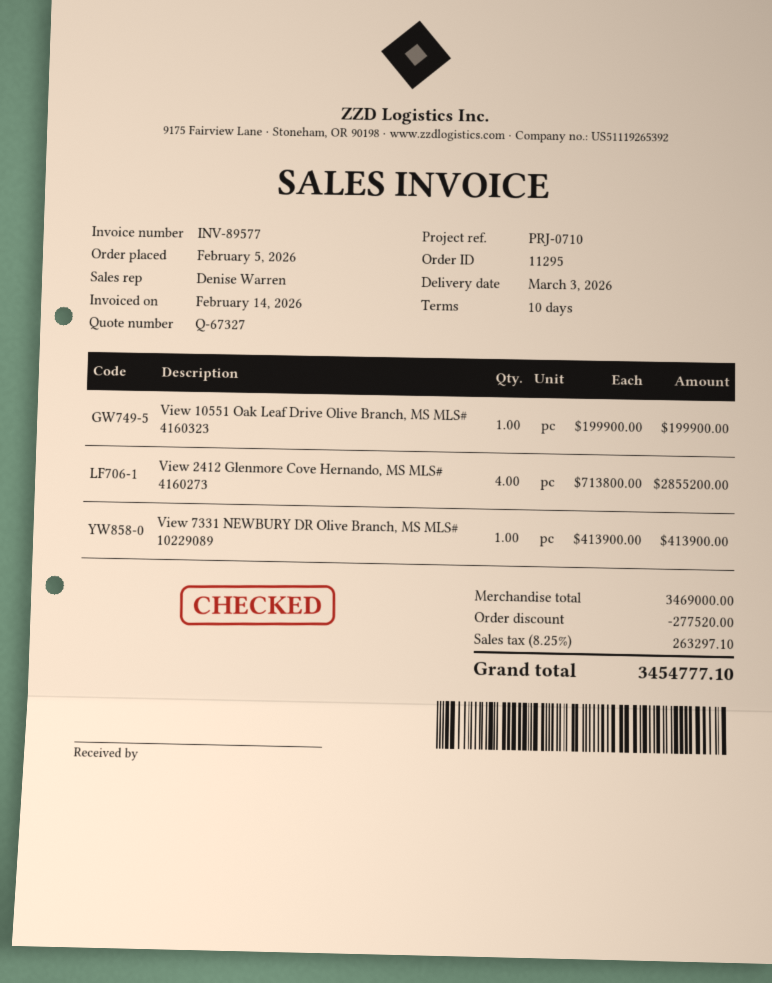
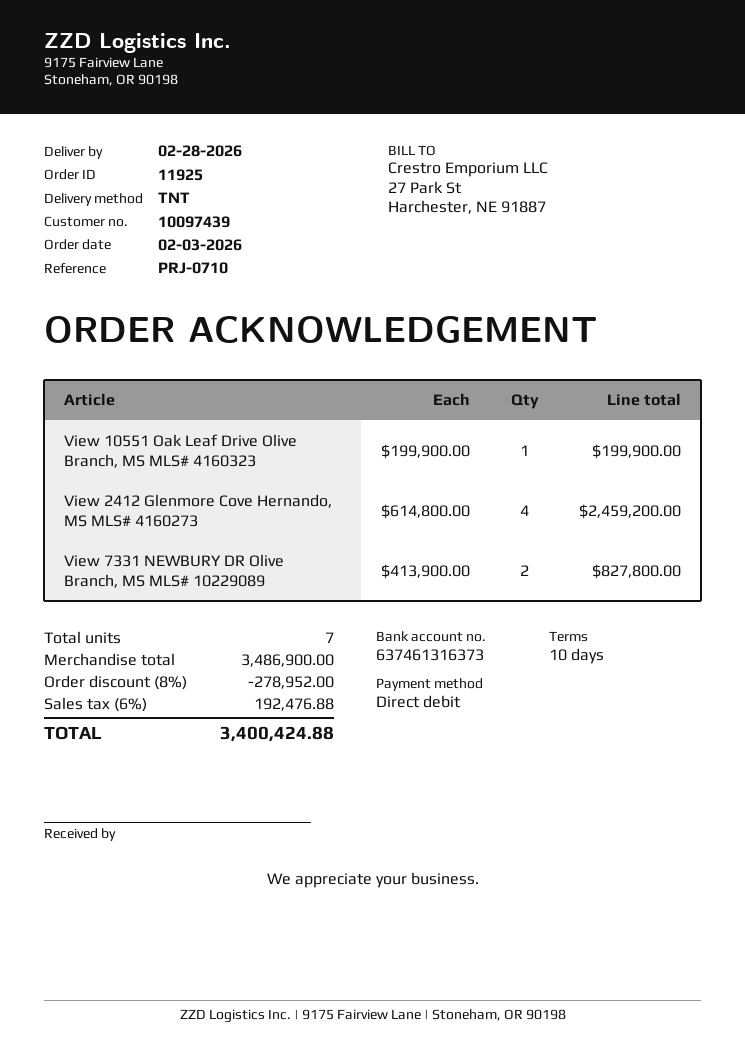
order number: 11295 -> 11925
order date: 2026-02-05 -> 2026-02-03
delivery date: 2026-03-03 -> 2026-02-28
View 2412 Glenmore Cove Hernando, MS MLS# 4160273: 4 x 713800.00 = 2855200.00 -> 4 x 614800.00 = 2459200.00
View 7331 NEWBURY DR Olive Branch, MS MLS# 10229089: 1 x 413900.00 = 413900.00 -> 2 x 413900.00 = 827800.00
subtotal: 3469000.00 -> 3486900.00
discount: 277520.00 -> 278952.00
tax: 8.25% = 263297.10 -> 6% = 192476.88
total: 3454777.10 -> 3400424.88

